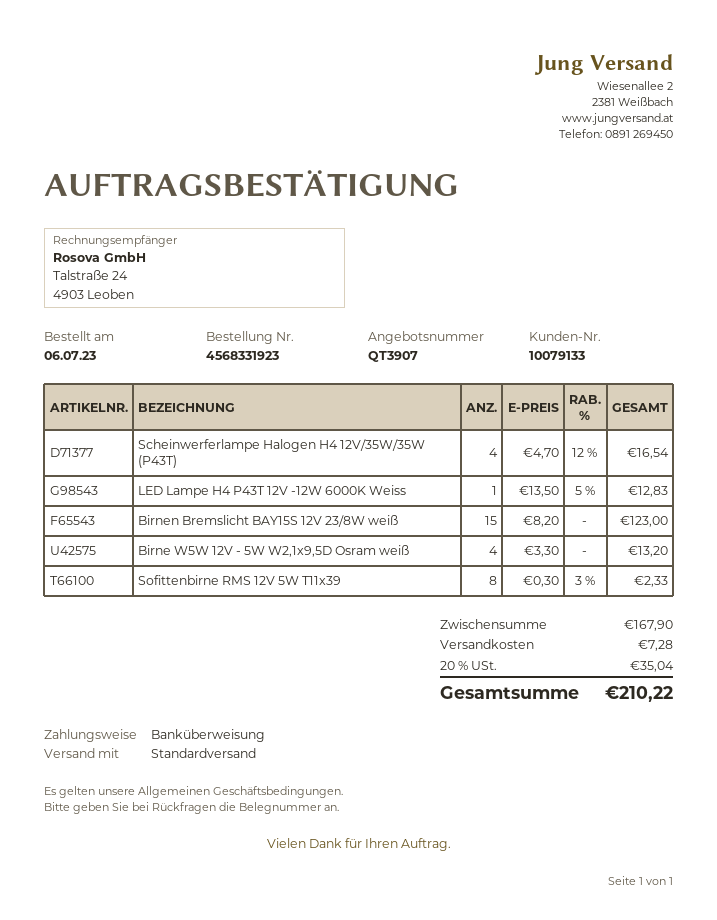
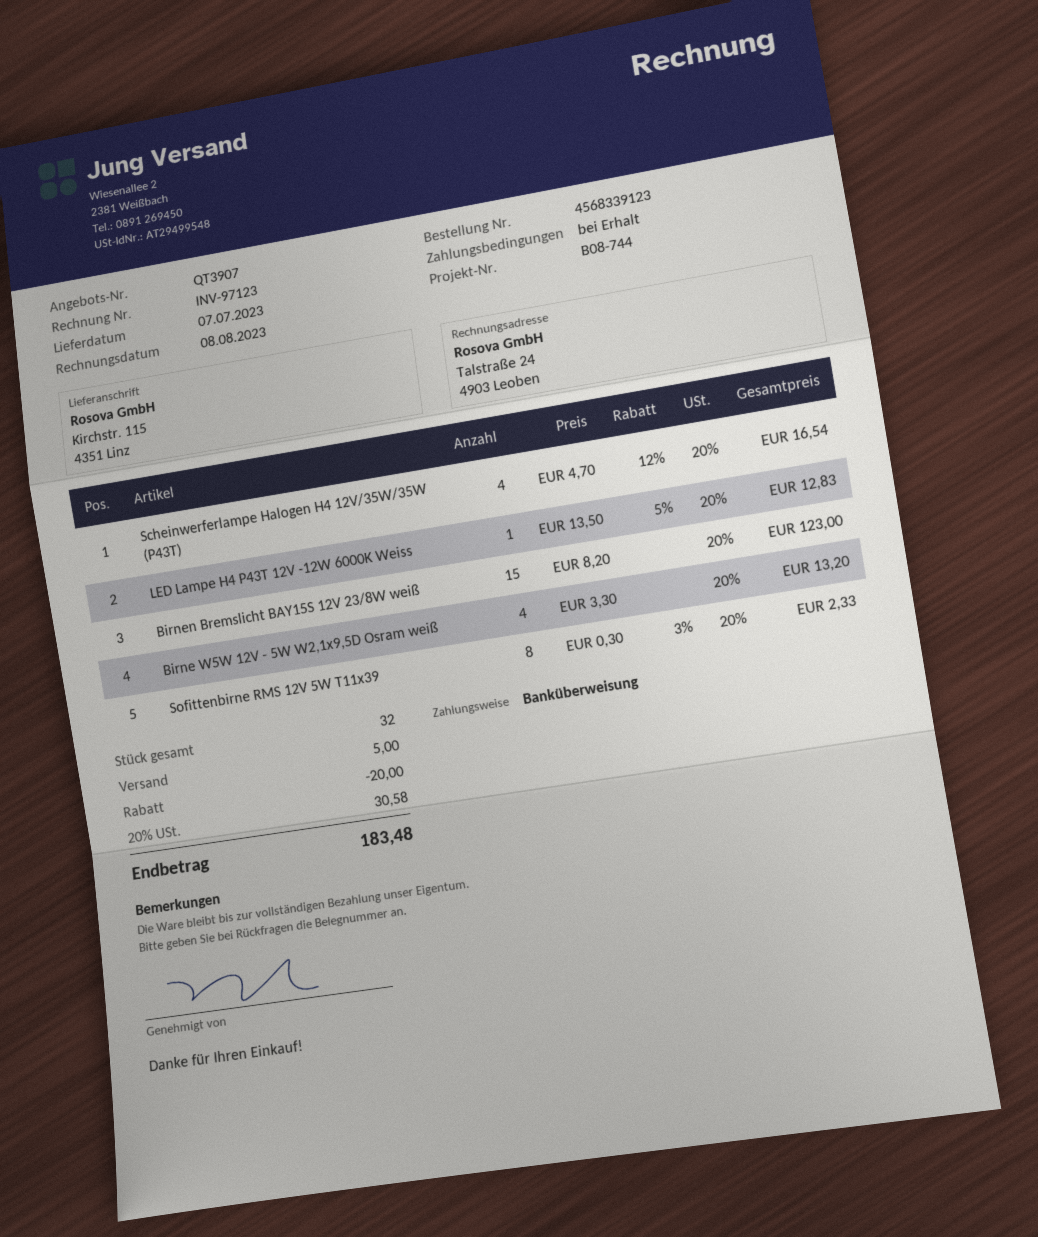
order number: 4568331923 -> 4568339123
discount: none -> 20.00
shipping: 7.28 -> 5.00
tax: 20% = 35.04 -> 20% = 30.58
total: 210.22 -> 183.48

